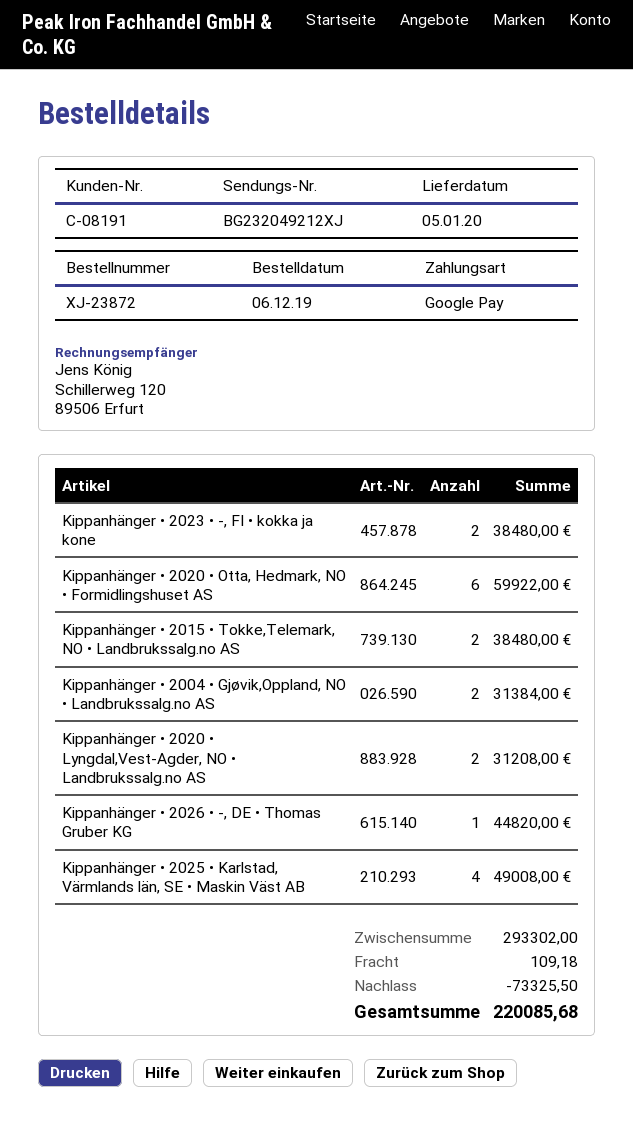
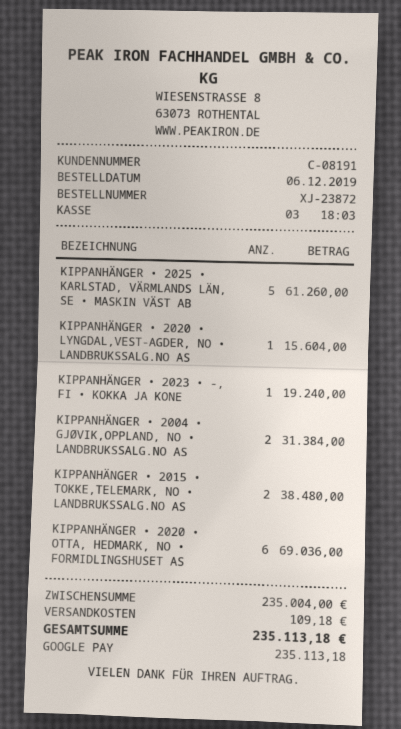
Kippanhänger • 2023 • -, FI • kokka ja kone: 2 for 38480.00 -> 1 for 19240.00
Kippanhänger • 2020 • Otta, Hedmark, NO • Formidlingshuset AS: 6 for 59922.00 -> 6 for 69036.00
Kippanhänger • 2020 • Lyngdal,Vest-Agder, NO • Landbrukssalg.no AS: 2 for 31208.00 -> 1 for 15604.00
Kippanhänger • 2026 • -, DE • Thomas Gruber KG: 1 for 44820.00 -> none
Kippanhänger • 2025 • Karlstad, Värmlands län, SE • Maskin Väst AB: 4 for 49008.00 -> 5 for 61260.00
subtotal: 293302.00 -> 235004.00
discount: 73325.50 -> none
total: 220085.68 -> 235113.18

